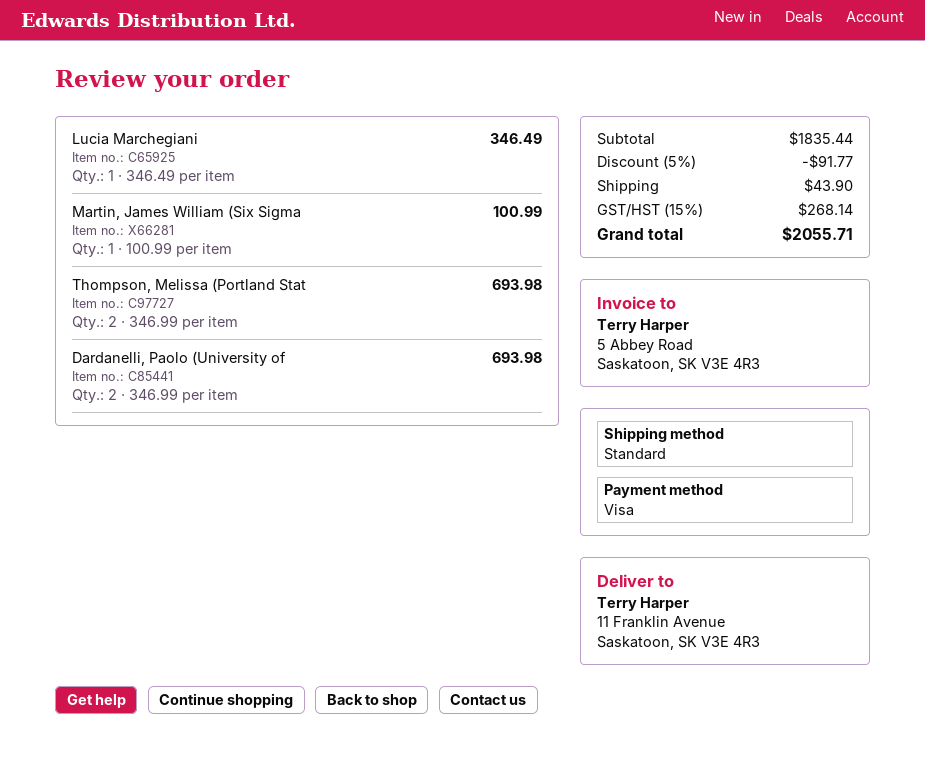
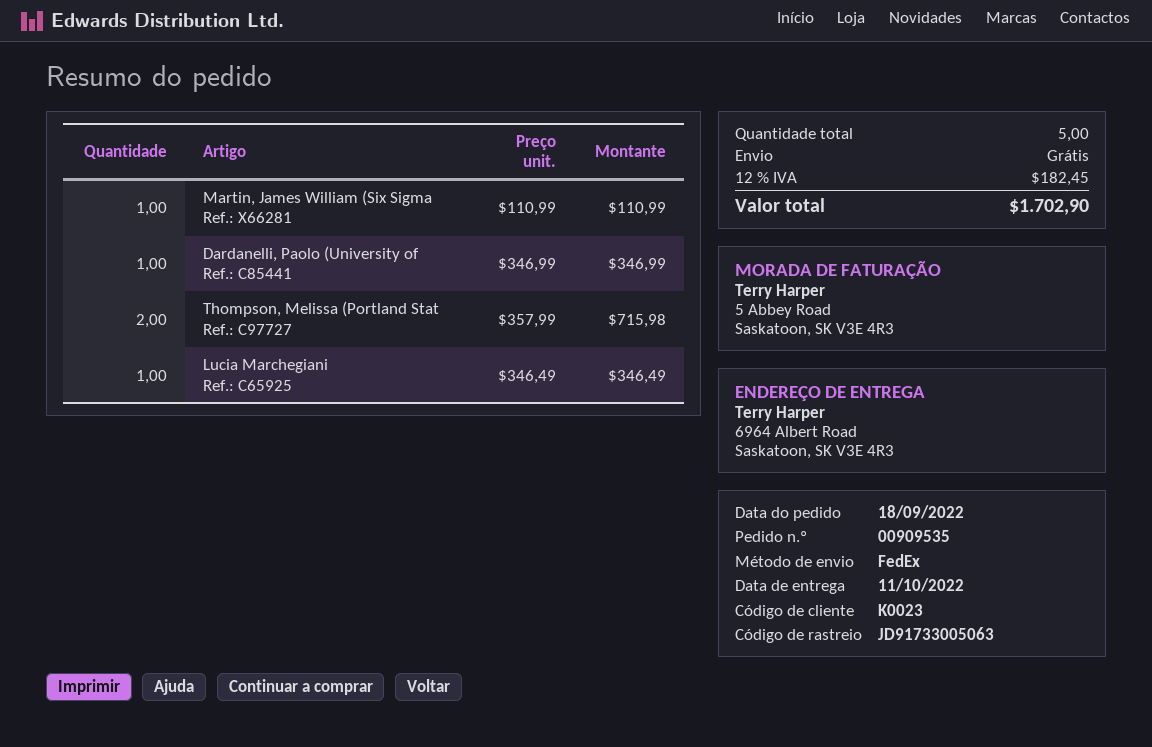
shipping method: standard -> FedEx
ship to: 11 Franklin Avenue, Saskatoon, SK V3E 4R3 -> 6964 Albert Road, Saskatoon, SK V3E 4R3
Martin, James William (Six Sigma: 1 x 100.99 = 100.99 -> 1 x 110.99 = 110.99
Thompson, Melissa (Portland Stat: 2 x 346.99 = 693.98 -> 2 x 357.99 = 715.98
Dardanelli, Paolo (University of: 2 x 346.99 = 693.98 -> 1 x 346.99 = 346.99
discount: 5% = 91.77 -> none
shipping: 43.90 -> 0.00
tax: 15% = 268.14 -> 12% = 182.45
total: 2055.71 -> 1702.90

